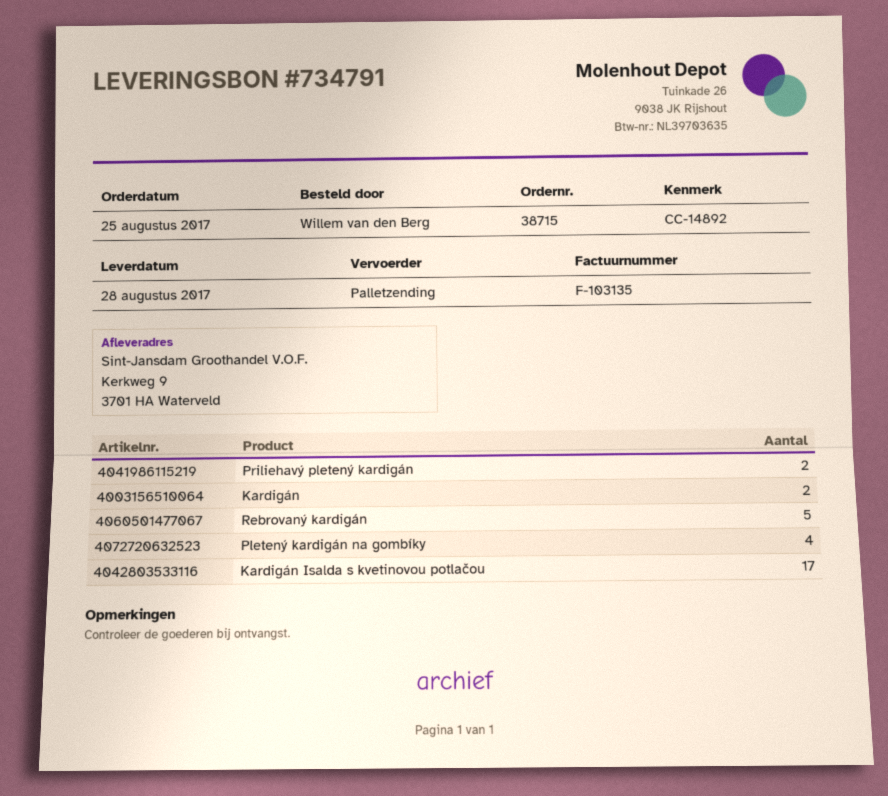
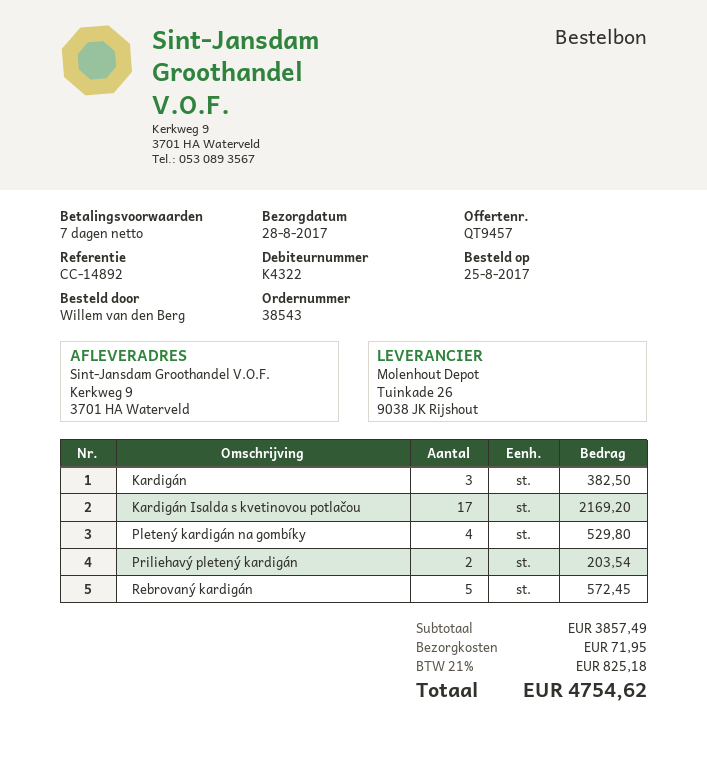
order number: 38715 -> 38543
Kardigán: 2 -> 3

